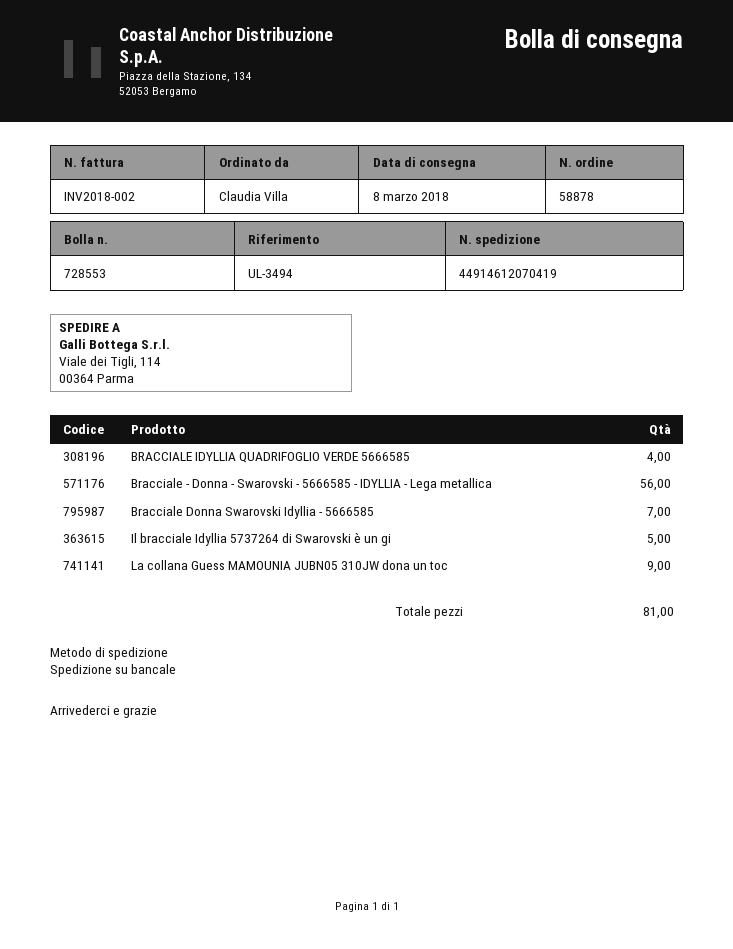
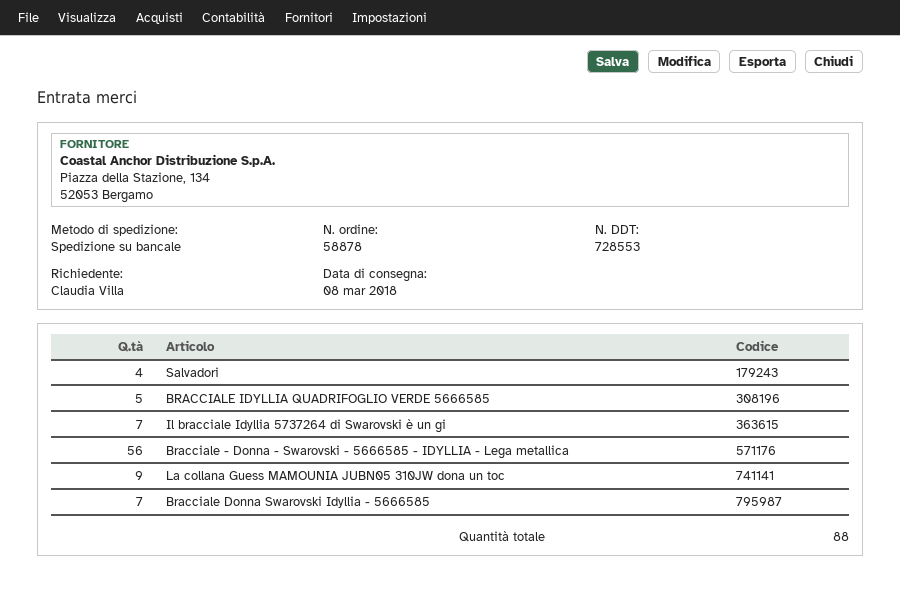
BRACCIALE IDYLLIA QUADRIFOGLIO VERDE 5666585: 4 -> 5
Il bracciale Idyllia 5737264 di Swarovski è un gi: 5 -> 7
Salvadori: none -> 4
total quantity: 81 -> 88

